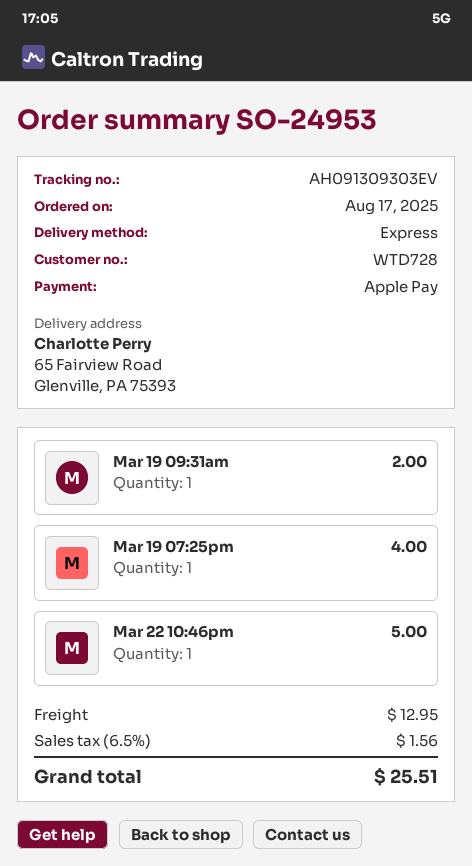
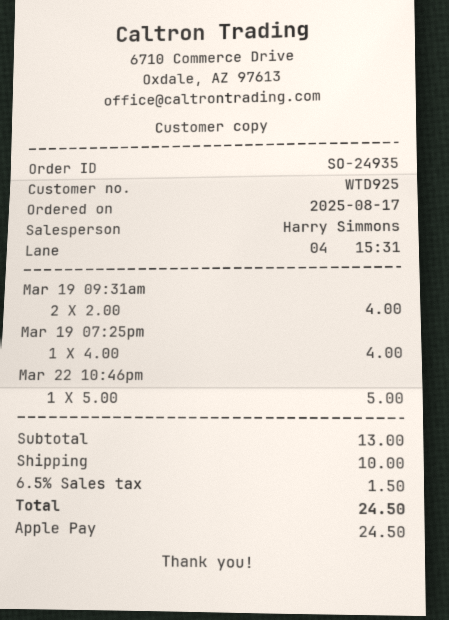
order number: SO-24953 -> SO-24935
customer number: WTD728 -> WTD925
Mar 19 09:31am: 1 for 2.00 -> 2 for 4.00
shipping: 12.95 -> 10.00
tax: 6.5% = 1.56 -> 6.5% = 1.50
total: 25.51 -> 24.50

